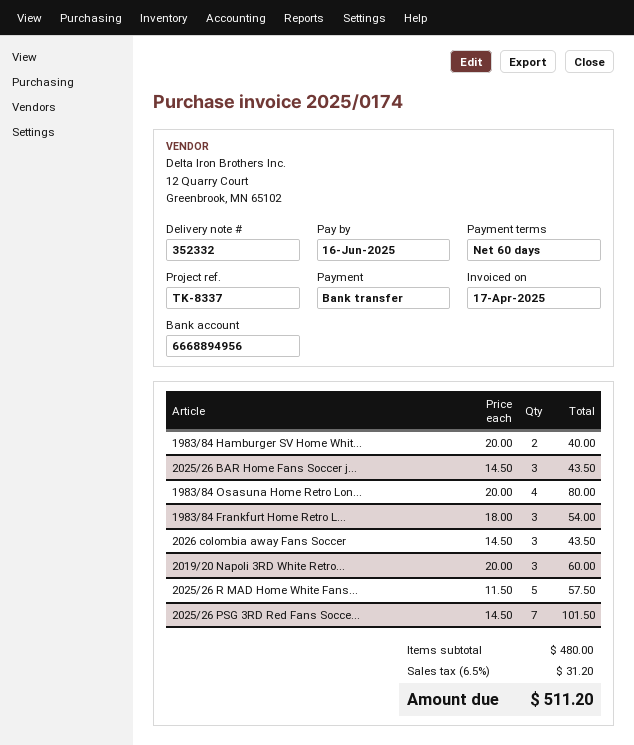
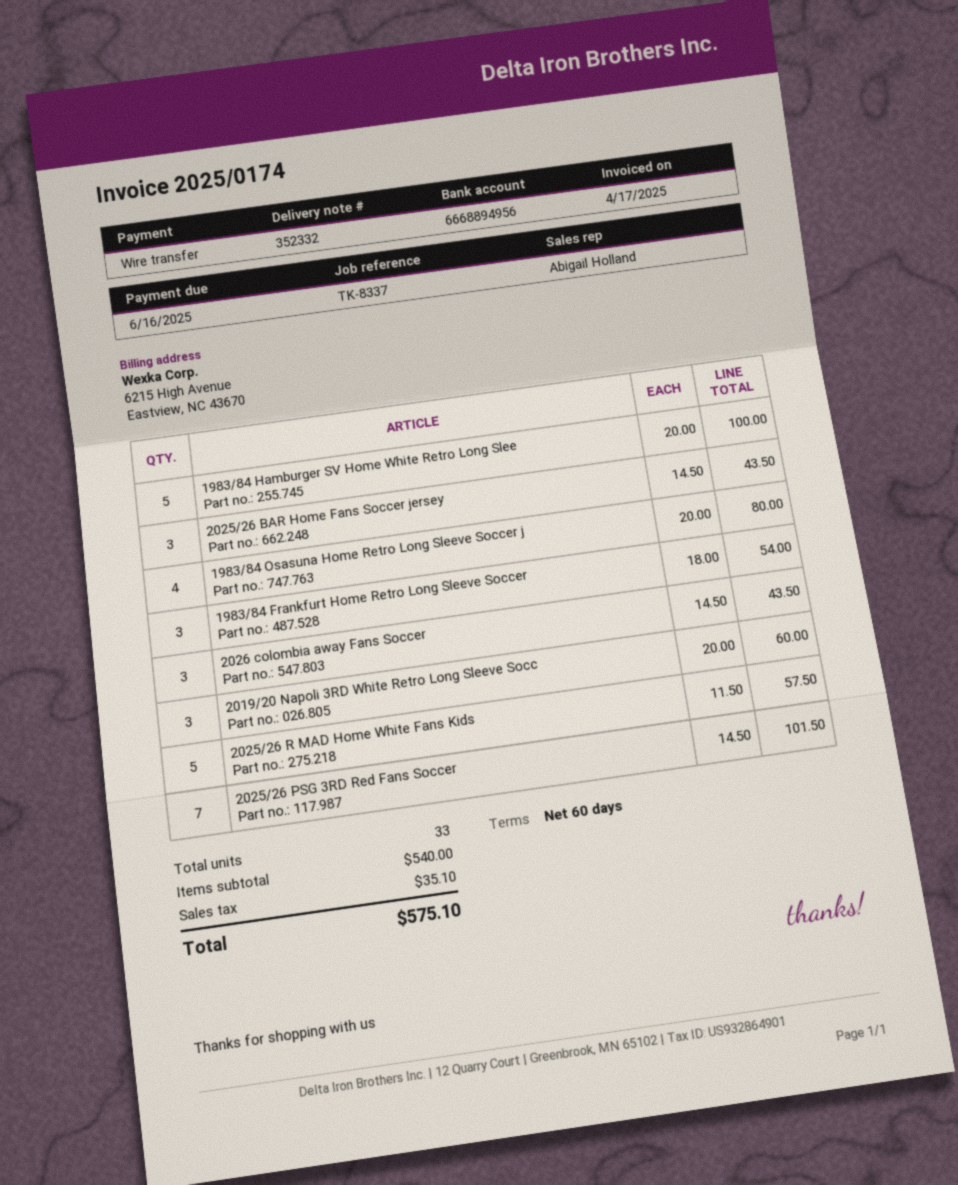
1983/84 Hamburger SV Home Whit...: 2 x 20.00 = 40.00 -> 5 x 20.00 = 100.00
subtotal: 480.00 -> 540.00
tax: 31.20 -> 35.10
total: 511.20 -> 575.10

